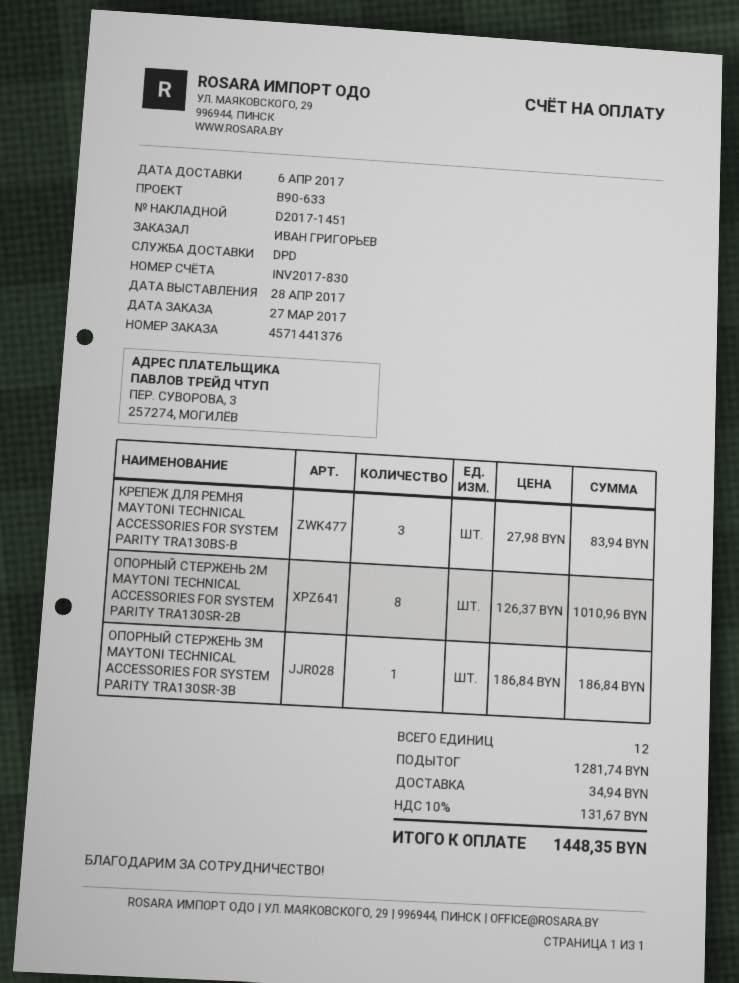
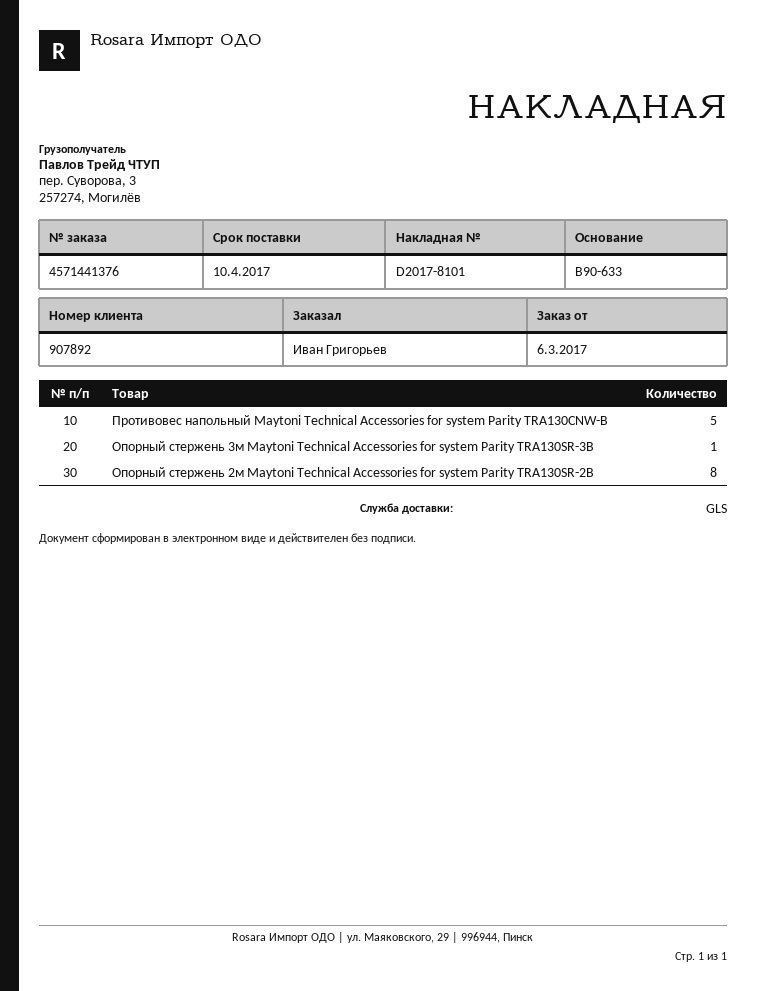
order date: 2017-03-27 -> 2017-03-06
delivery note number: D2017-1451 -> D2017-8101
delivery date: 2017-04-06 -> 2017-04-10
shipping method: DPD -> GLS
КРЕПЕЖ ДЛЯ РЕМНЯ MAYTONI TECHNICAL ACCESSORIES FOR SYSTEM PARITY TRA130BS-B: 3 -> none
Противовес напольный Maytoni Technical Accessories for system Parity TRA130CNW-B: none -> 5

